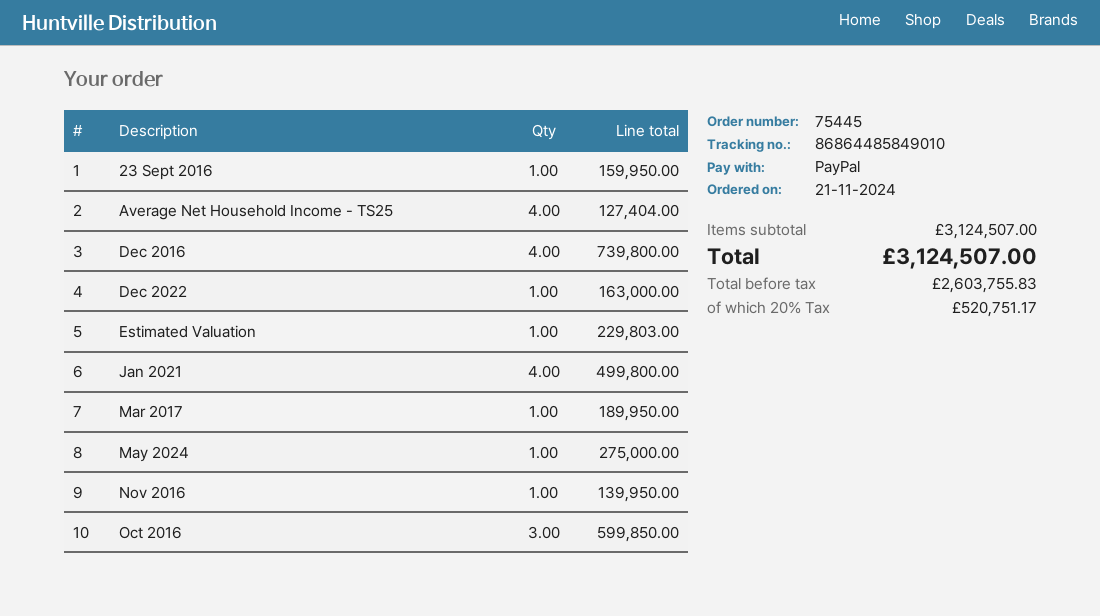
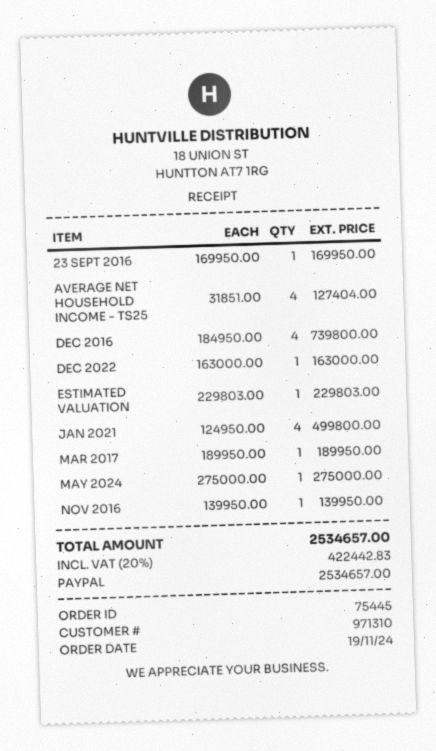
order date: 2024-11-21 -> 2024-11-19
23 Sept 2016: 1 for 159950.00 -> 1 for 169950.00
Oct 2016: 3 for 599850.00 -> none
tax: 20% = 520751.17 -> 20% = 422442.83
total: 3124507.00 -> 2534657.00

